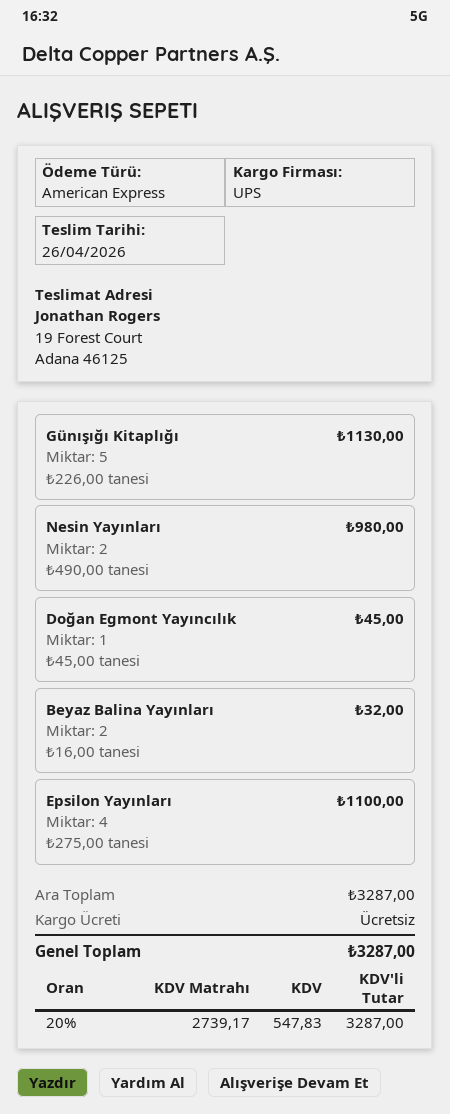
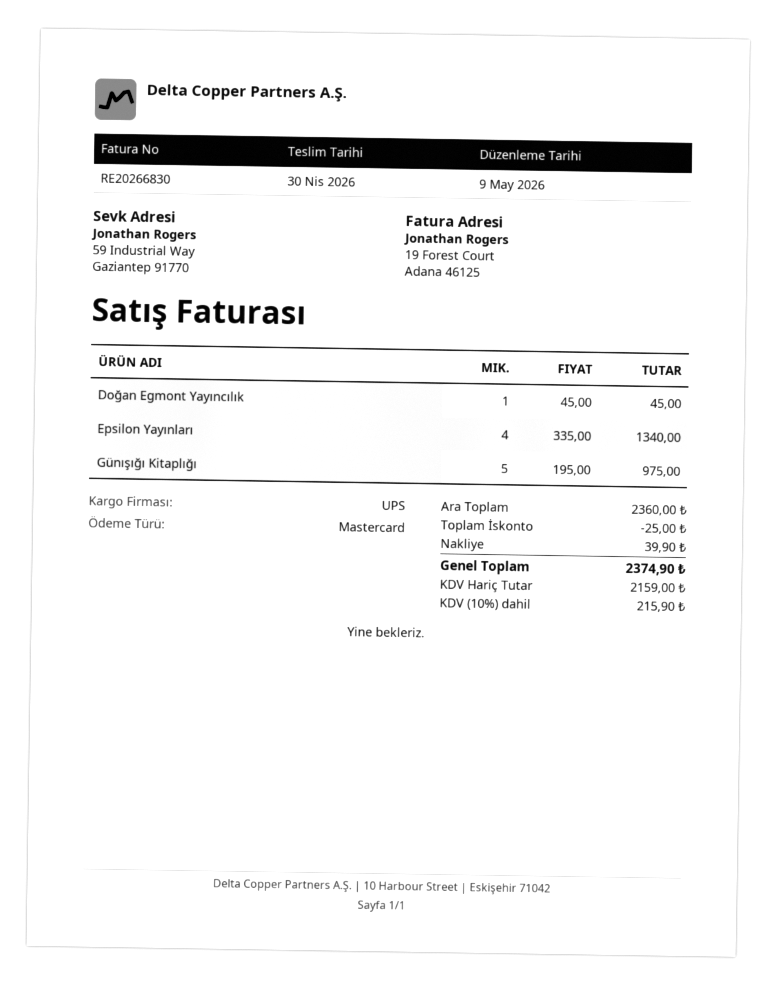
delivery date: 2026-04-26 -> 2026-04-30
payment method: American Express -> Mastercard
ship to: 19 Forest Court, Adana 46125 -> 59 Industrial Way, Gaziantep 91770
Günışığı Kitaplığı: 5 x 226.00 = 1130.00 -> 5 x 195.00 = 975.00
Nesin Yayınları: 2 x 490.00 = 980.00 -> none
Beyaz Balina Yayınları: 2 x 16.00 = 32.00 -> none
Epsilon Yayınları: 4 x 275.00 = 1100.00 -> 4 x 335.00 = 1340.00
subtotal: 3287.00 -> 2360.00
discount: none -> 25.00
shipping: 0.00 -> 39.90
net: 2739.17 -> 2159.00
tax: 20% = 547.83 -> 10% = 215.90
total: 3287.00 -> 2374.90

